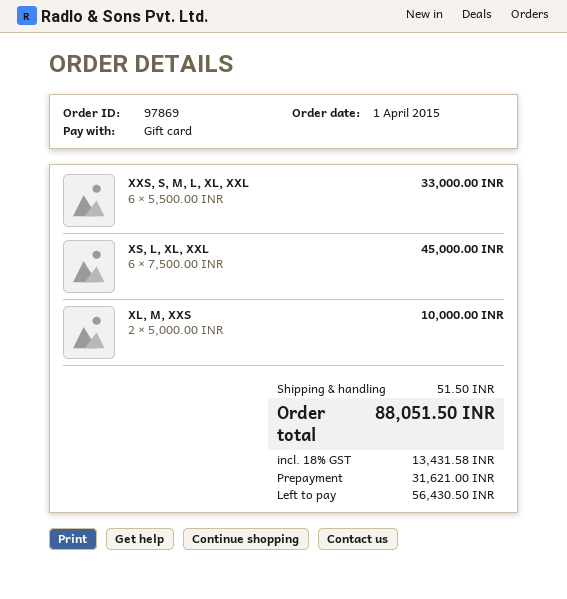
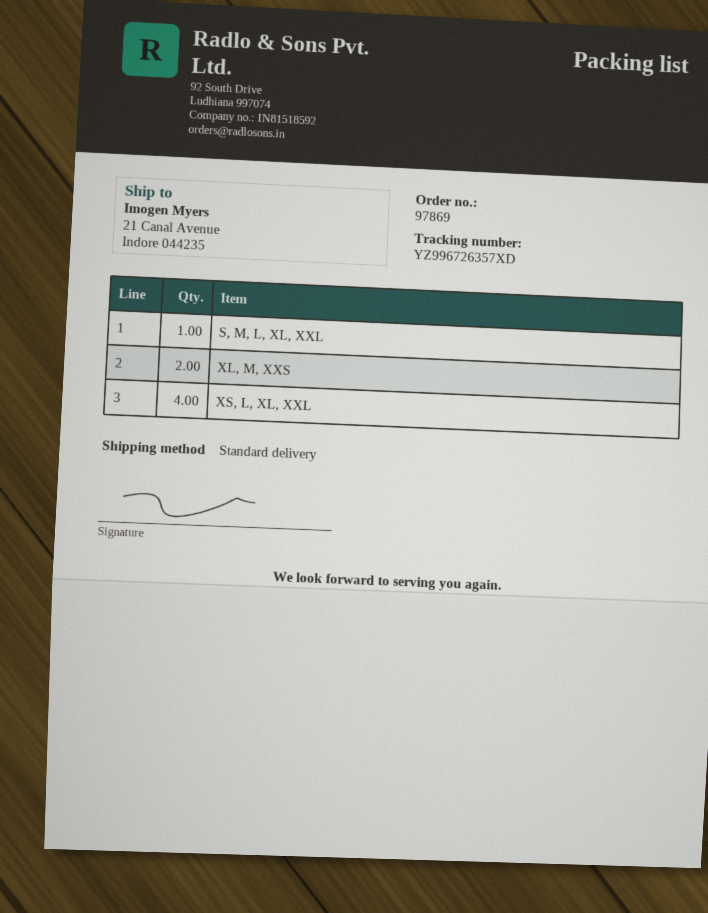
XXS, S, M, L, XL, XXL: 6 -> none
XS, L, XL, XXL: 6 -> 4
S, M, L, XL, XXL: none -> 1

